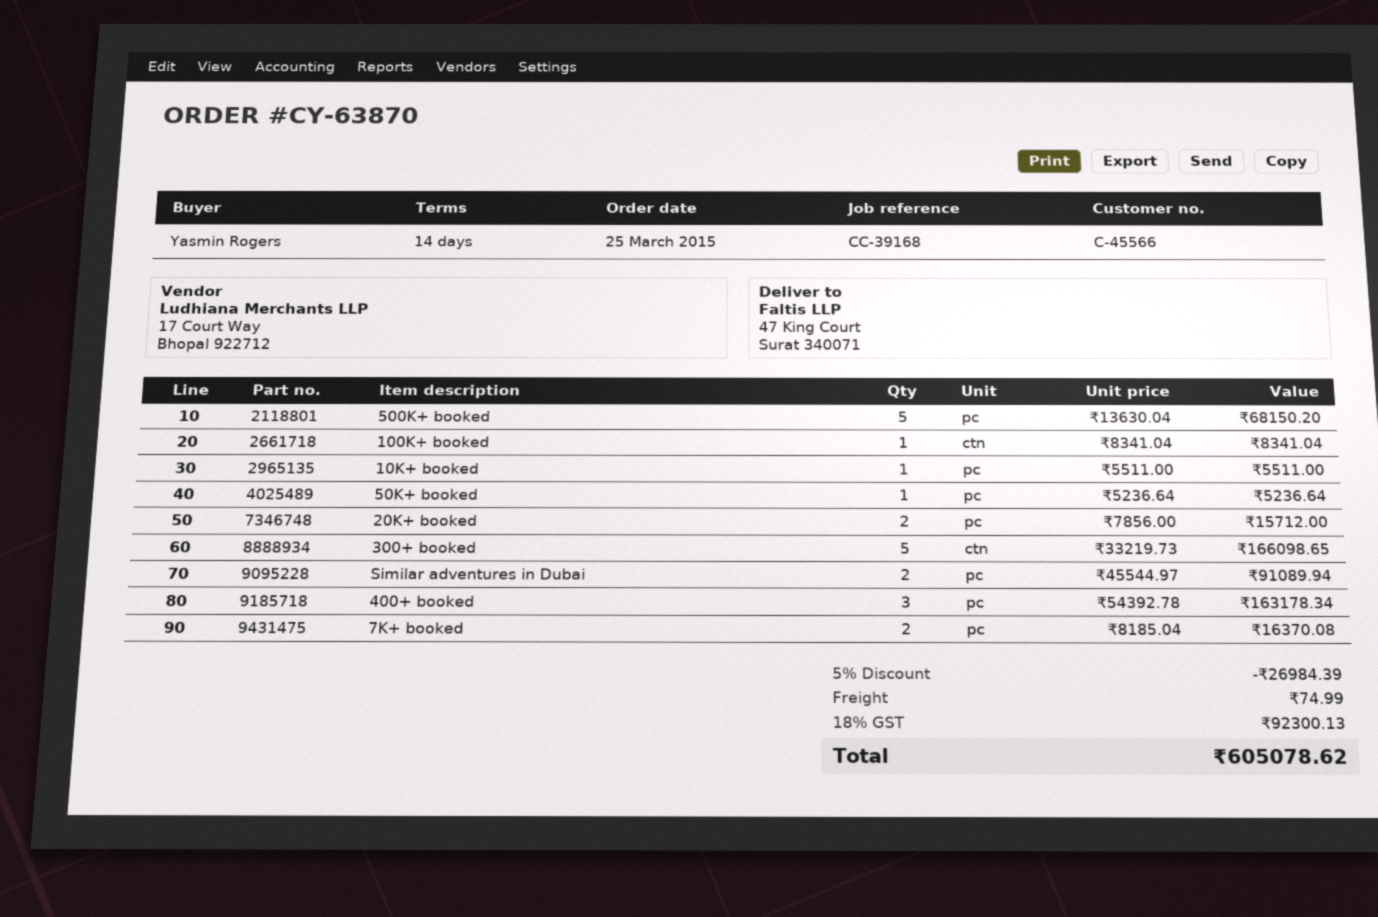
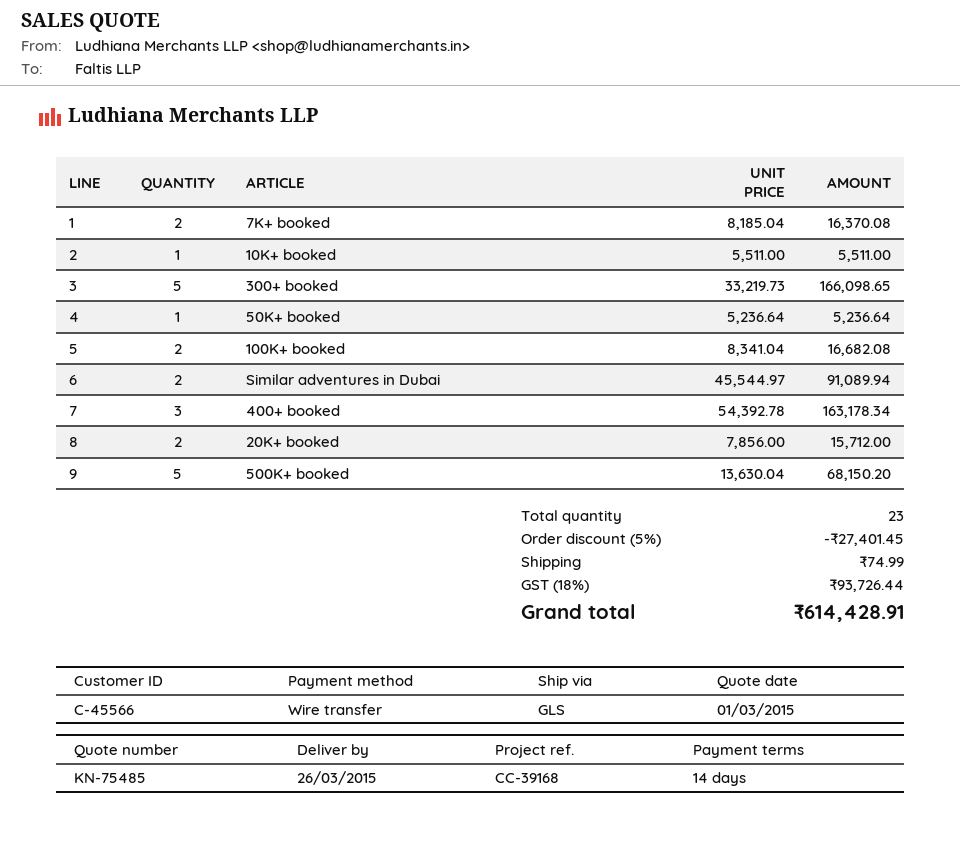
100K+ booked: 1 x 8341.04 = 8341.04 -> 2 x 8341.04 = 16682.08
discount: 5% = 26984.39 -> 5% = 27401.45
tax: 18% = 92300.13 -> 18% = 93726.44
total: 605078.62 -> 614428.91

